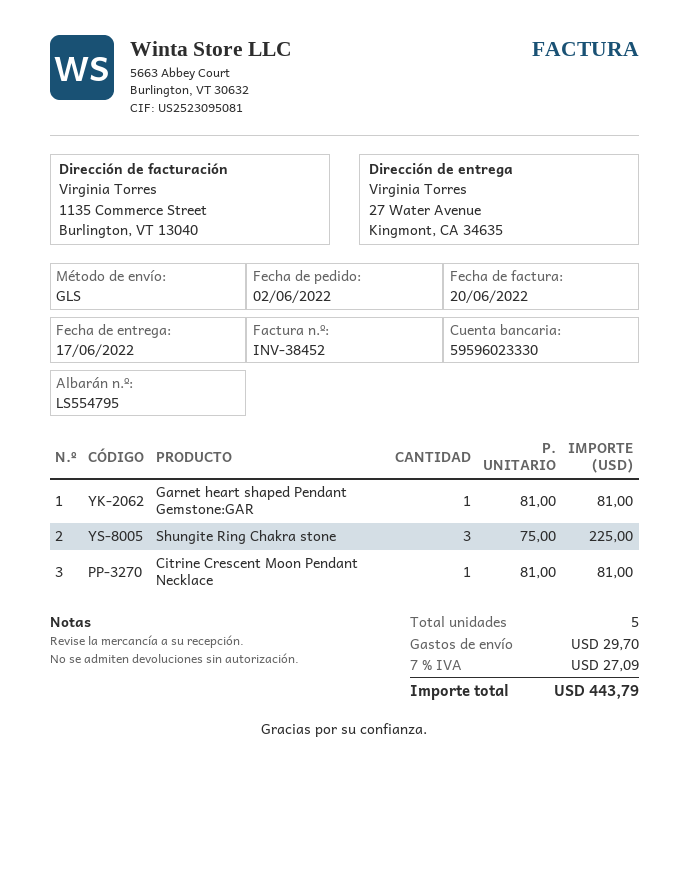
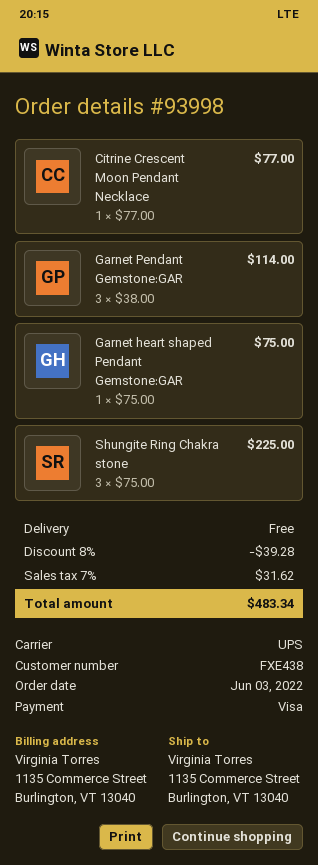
order date: 2022-06-02 -> 2022-06-03
shipping method: GLS -> UPS
ship to: 27 Water Avenue, Kingmont, CA 34635 -> 1135 Commerce Street, Burlington, VT 13040
Garnet heart shaped Pendant Gemstone:GAR: 1 x 81.00 = 81.00 -> 1 x 75.00 = 75.00
Citrine Crescent Moon Pendant Necklace: 1 x 81.00 = 81.00 -> 1 x 77.00 = 77.00
Garnet Pendant Gemstone:GAR: none -> 3 x 38.00 = 114.00
discount: none -> 8% = 39.28
shipping: 29.70 -> 0.00
tax: 7% = 27.09 -> 7% = 31.62
total: 443.79 -> 483.34

